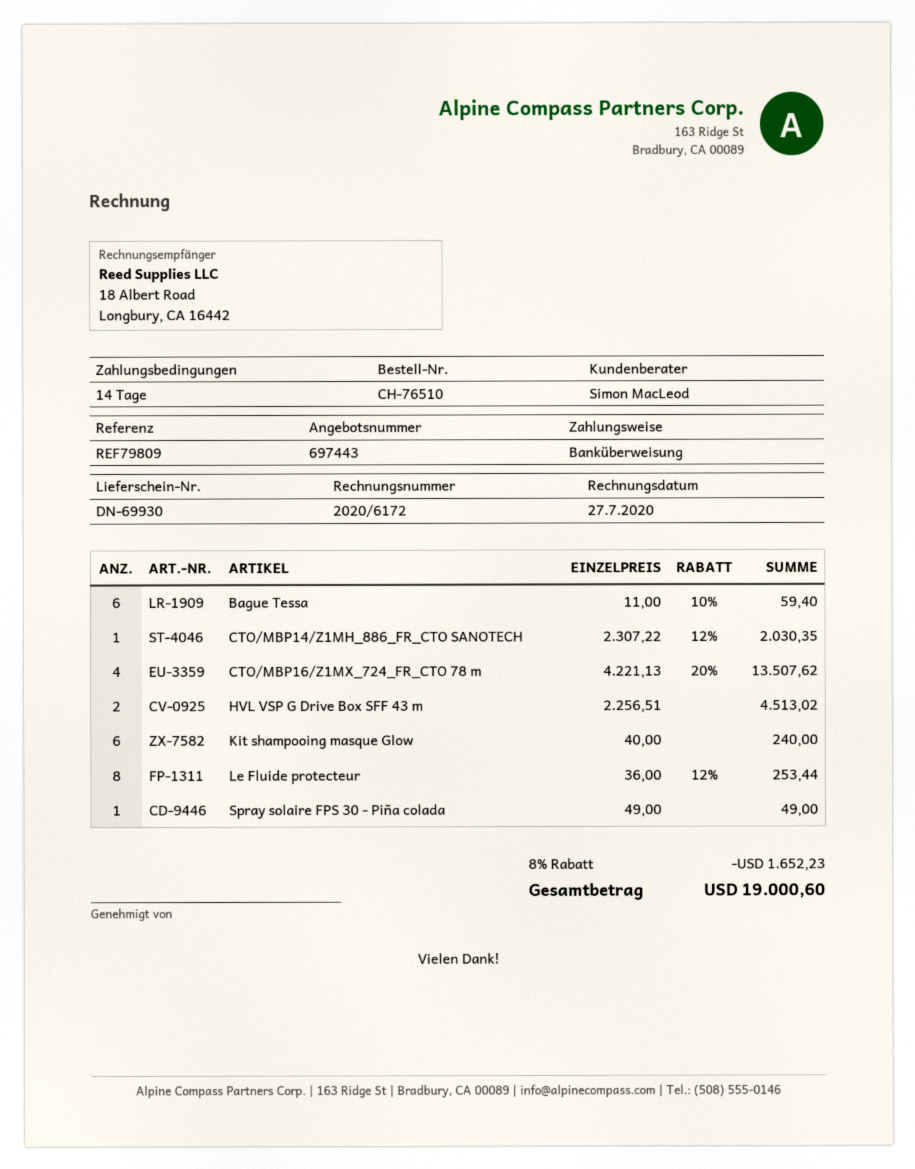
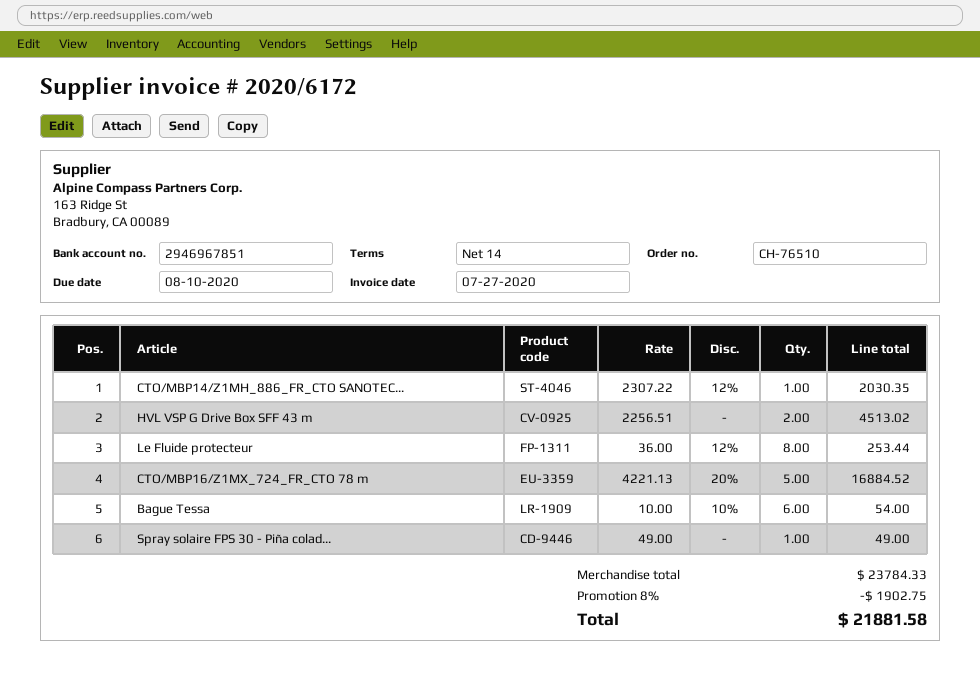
Bague Tessa: 6 x 11.00 - 10% = 59.40 -> 6 x 10.00 - 10% = 54.00
CTO/MBP16/Z1MX_724_FR_CTO 78 m: 4 x 4221.13 - 20% = 13507.62 -> 5 x 4221.13 - 20% = 16884.52
Kit shampooing masque Glow: 6 x 40.00 = 240.00 -> none
discount: 8% = 1652.23 -> 8% = 1902.75
total: 19000.60 -> 21881.58

